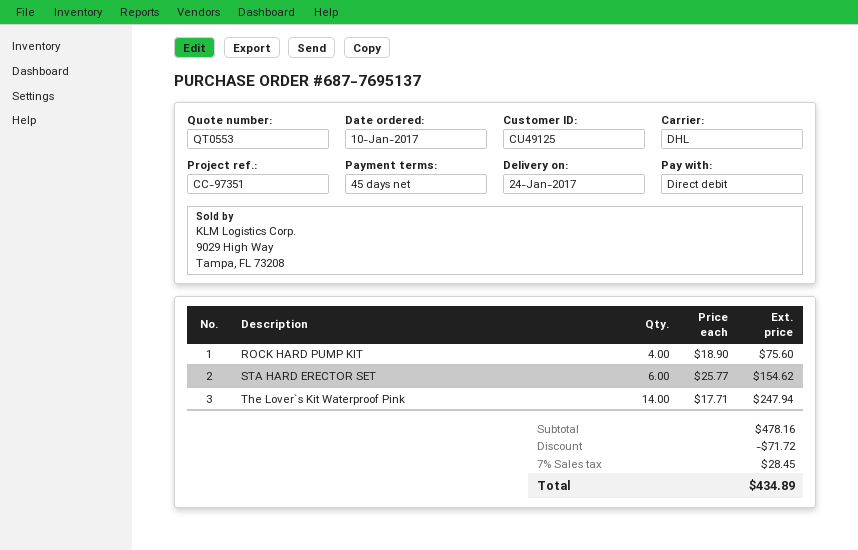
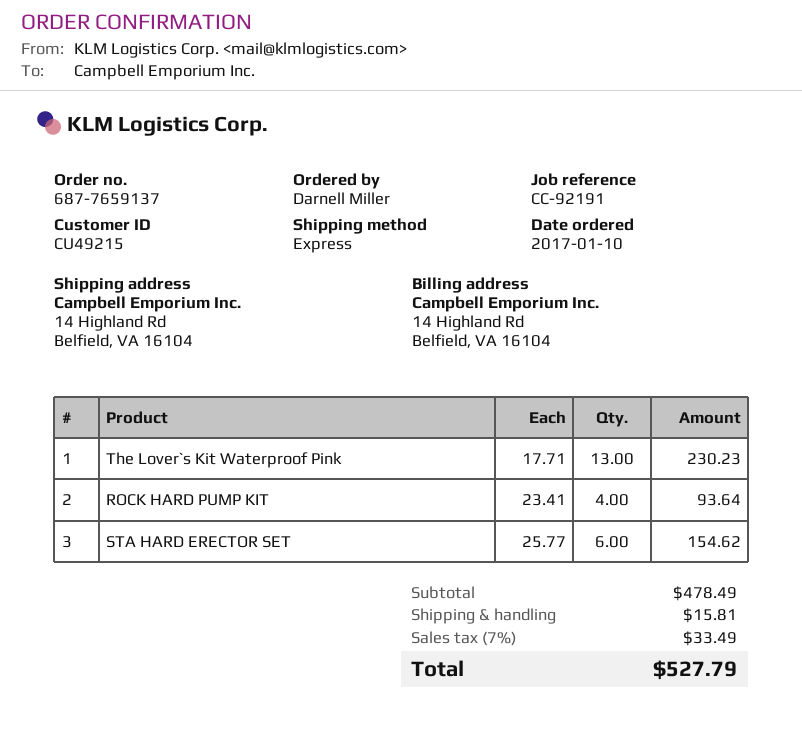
order number: 687-7695137 -> 687-7659137
customer number: CU49125 -> CU49215
reference: CC-97351 -> CC-92191
shipping method: DHL -> express
ROCK HARD PUMP KIT: 4 x 18.90 = 75.60 -> 4 x 23.41 = 93.64
The Lover`s Kit Waterproof Pink: 14 x 17.71 = 247.94 -> 13 x 17.71 = 230.23
subtotal: 478.16 -> 478.49
discount: 71.72 -> none
shipping: none -> 15.81
tax: 7% = 28.45 -> 7% = 33.49
total: 434.89 -> 527.79

